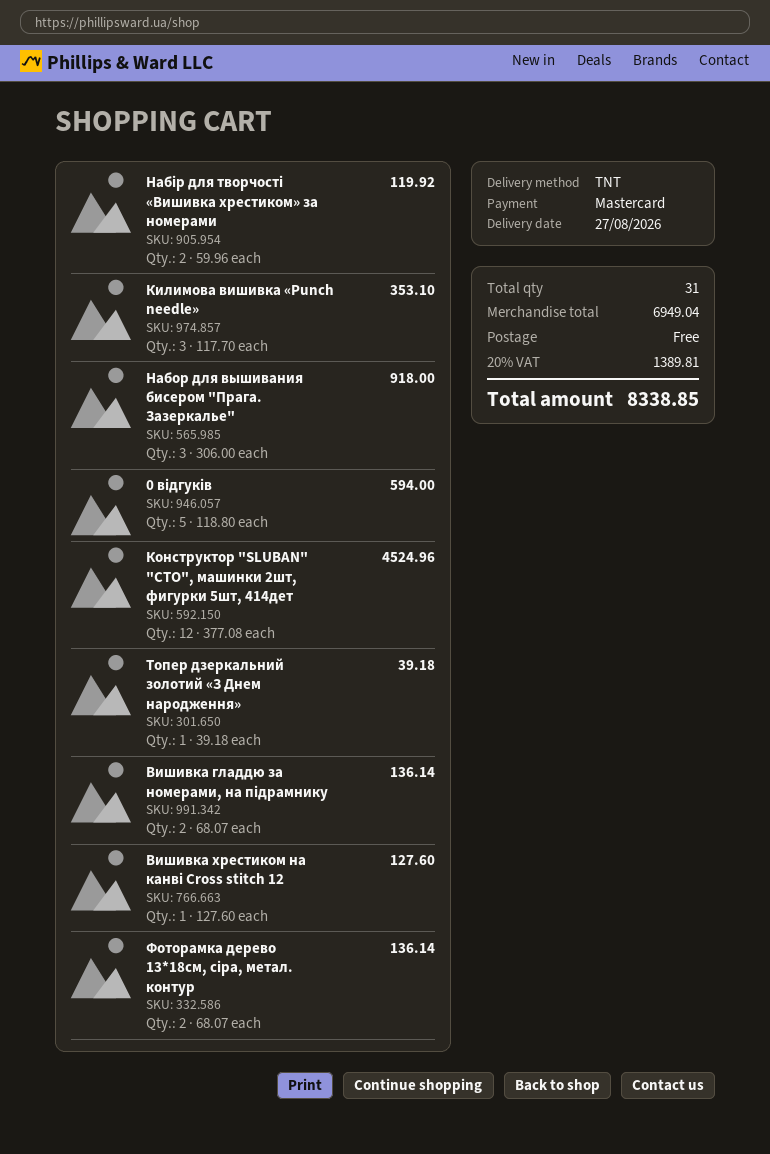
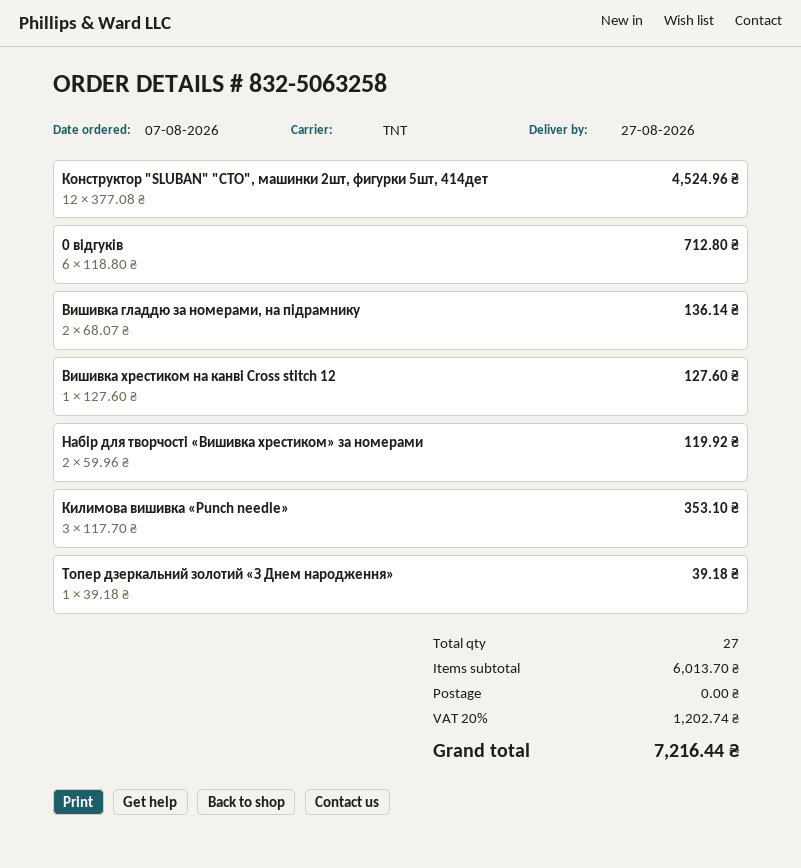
Набор для вышивания бисером "Прага. Зазеркалье": 3 x 306.00 = 918.00 -> none
0 відгуків: 5 x 118.80 = 594.00 -> 6 x 118.80 = 712.80
Фоторамка дерево 13*18см, сіра, метал. контур: 2 x 68.07 = 136.14 -> none
total quantity: 31 -> 27
subtotal: 6949.04 -> 6013.70
tax: 20% = 1389.81 -> 20% = 1202.74
total: 8338.85 -> 7216.44

